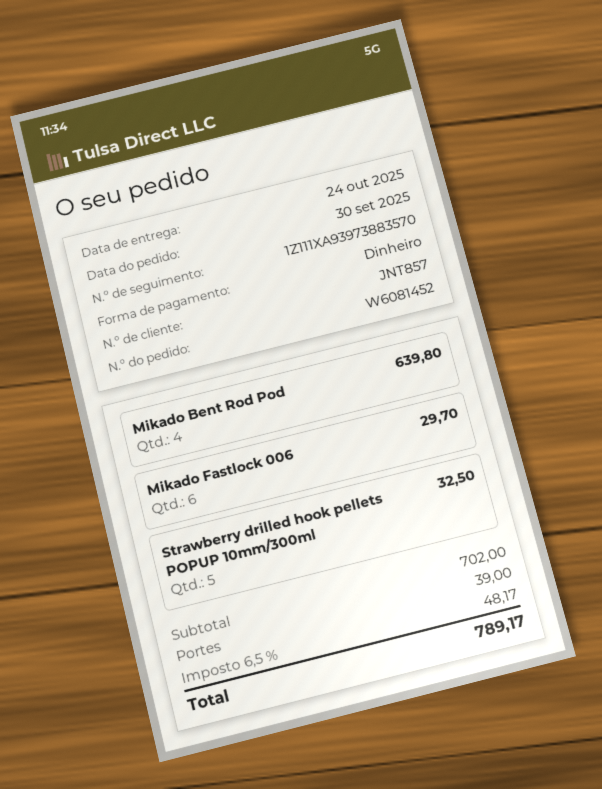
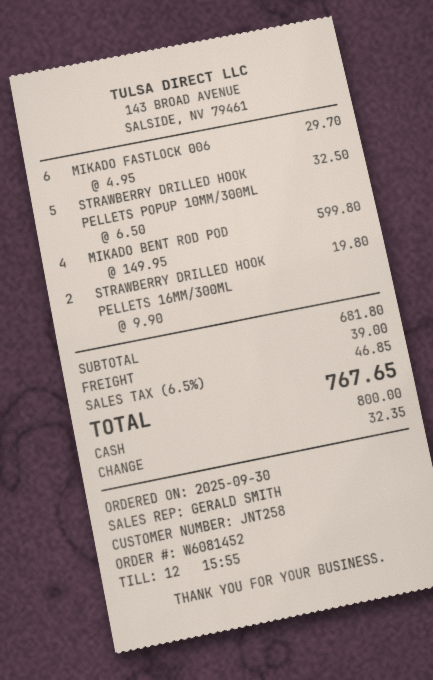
customer number: JNT857 -> JNT258
Mikado Bent Rod Pod: 4 for 639.80 -> 4 for 599.80
STRAWBERRY DRILLED HOOK PELLETS 16MM/300ML: none -> 2 for 19.80
subtotal: 702.00 -> 681.80
tax: 6.5% = 48.17 -> 6.5% = 46.85
total: 789.17 -> 767.65

